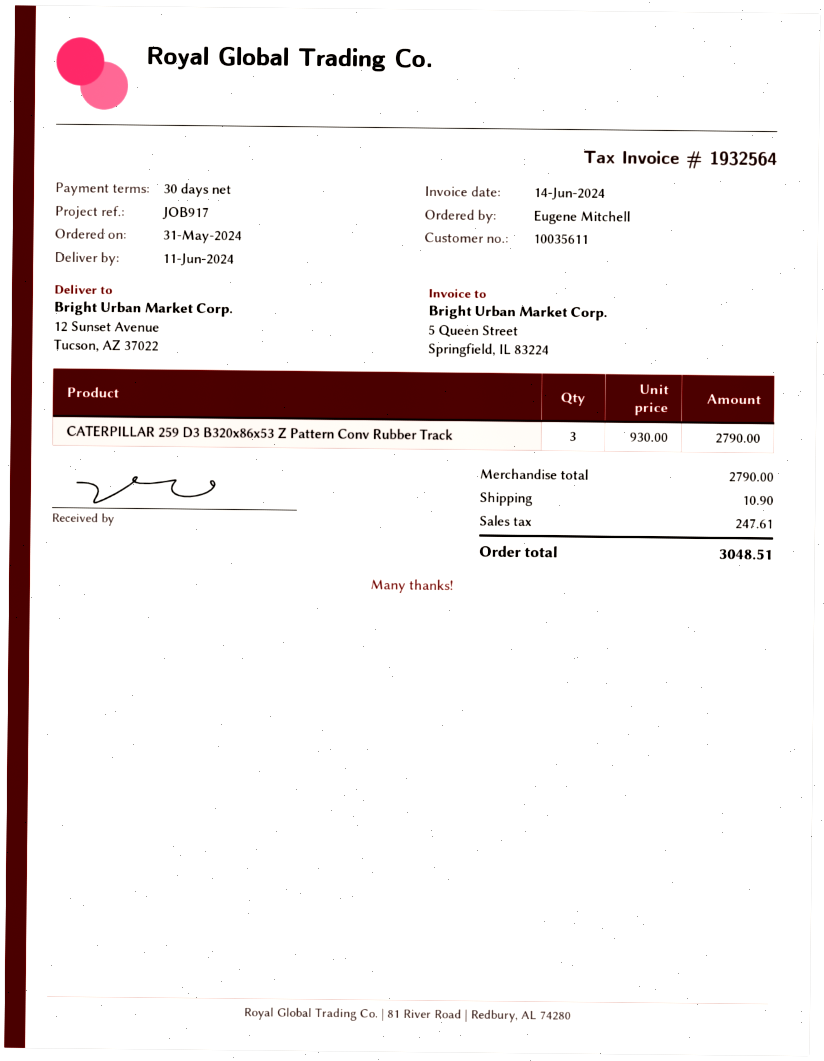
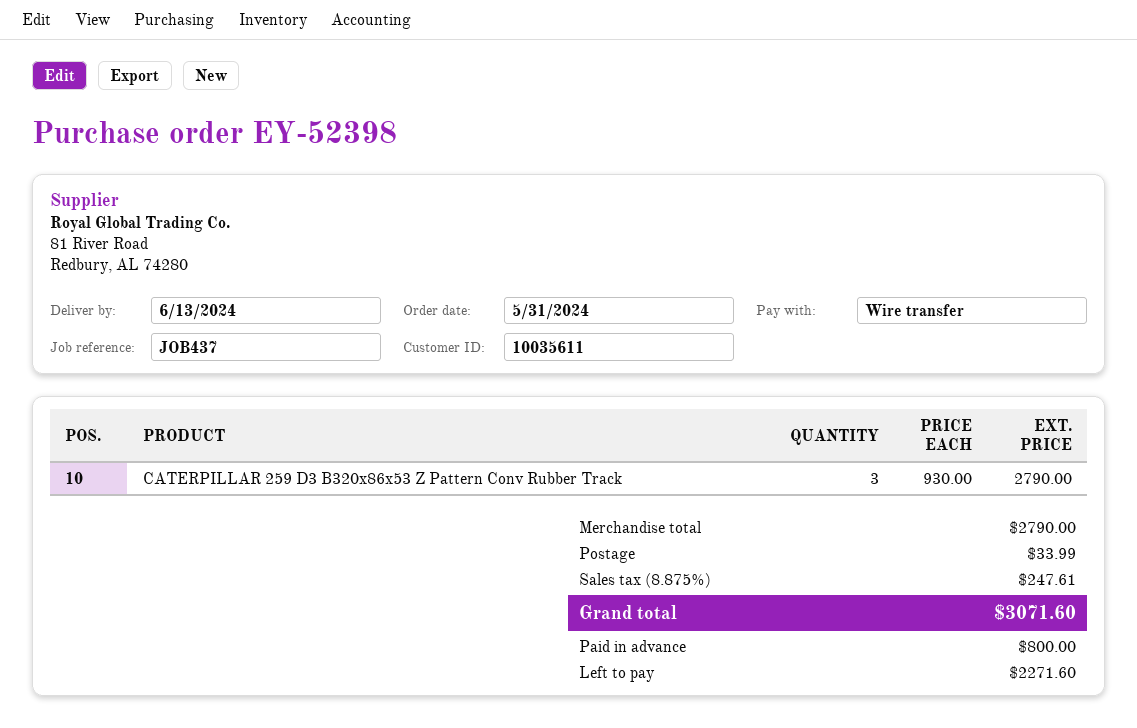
delivery date: 2024-06-11 -> 2024-06-13
reference: JOB917 -> JOB437
shipping: 10.90 -> 33.99
total: 3048.51 -> 3071.60

